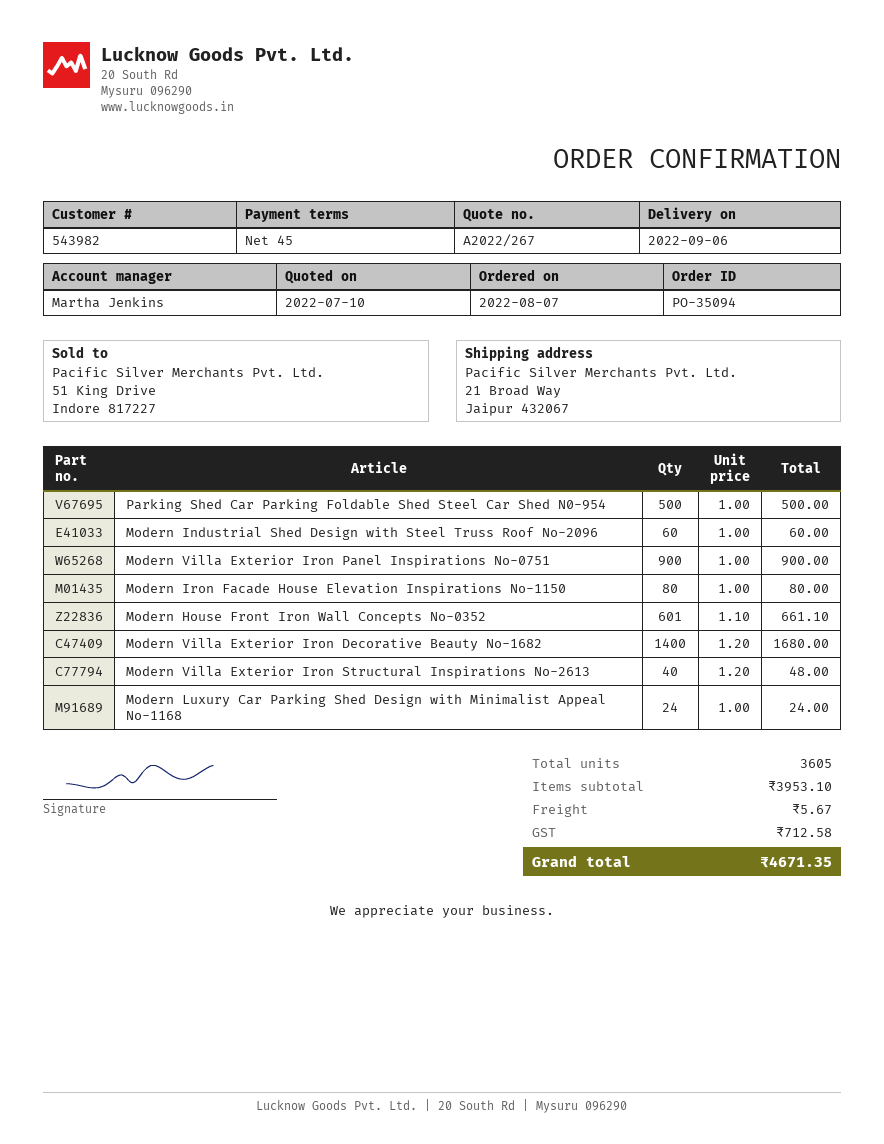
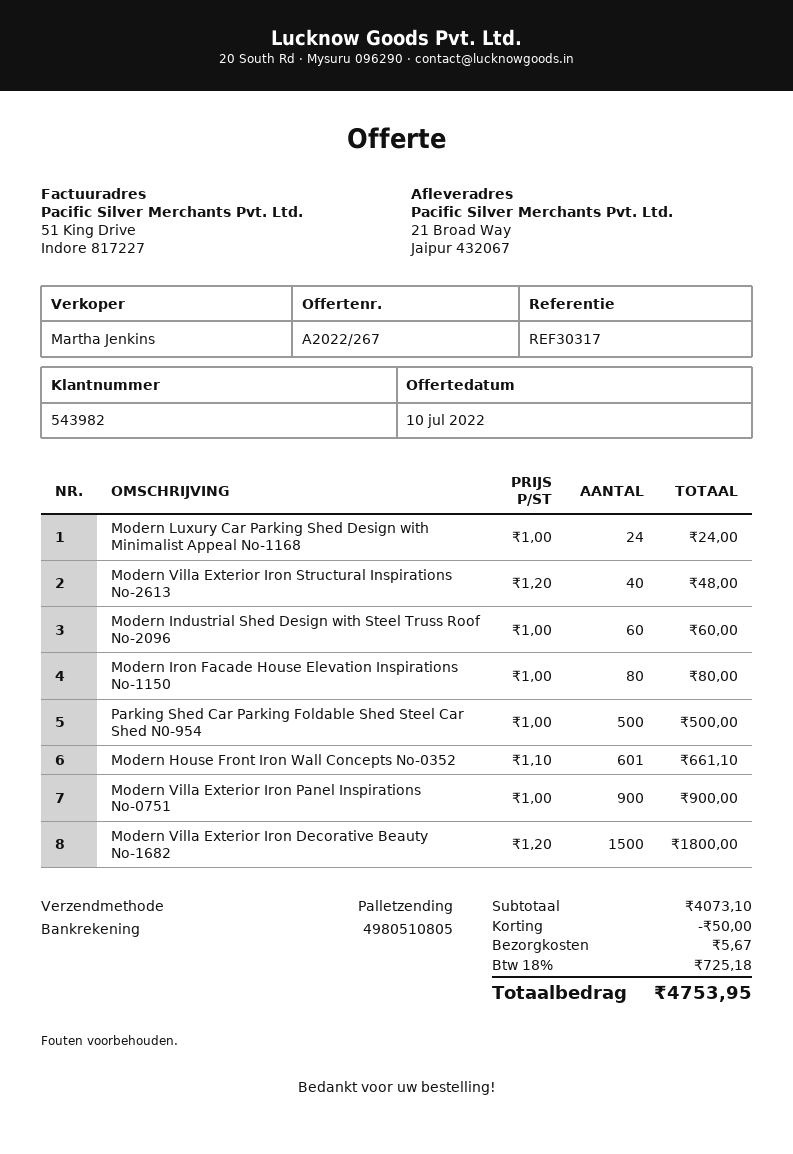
Modern Villa Exterior Iron Decorative Beauty No-1682: 1400 x 1.20 = 1680.00 -> 1500 x 1.20 = 1800.00
subtotal: 3953.10 -> 4073.10
discount: none -> 50.00
tax: 712.58 -> 725.18
total: 4671.35 -> 4753.95

